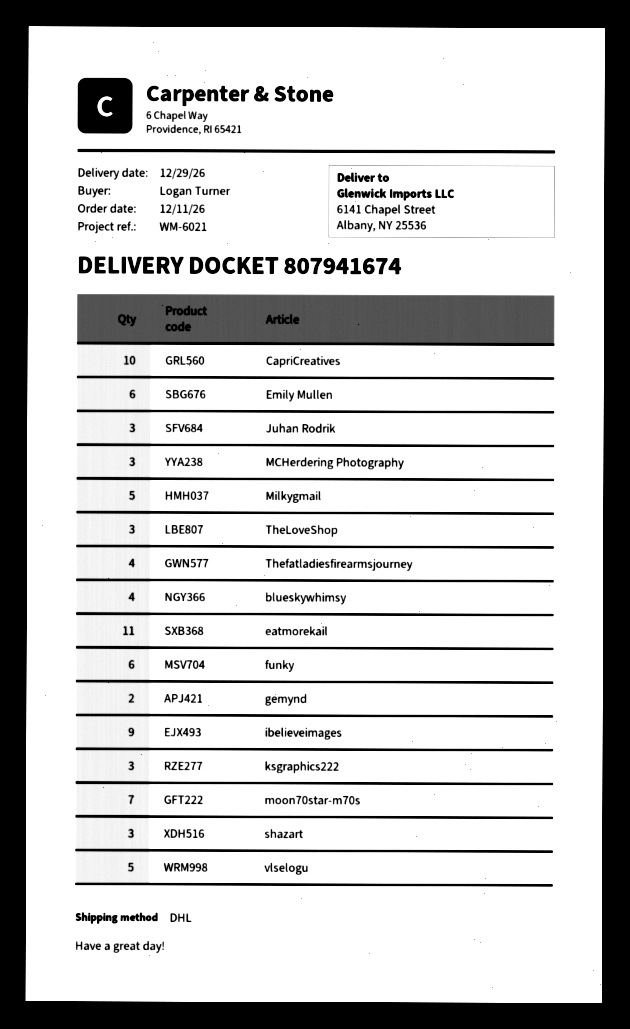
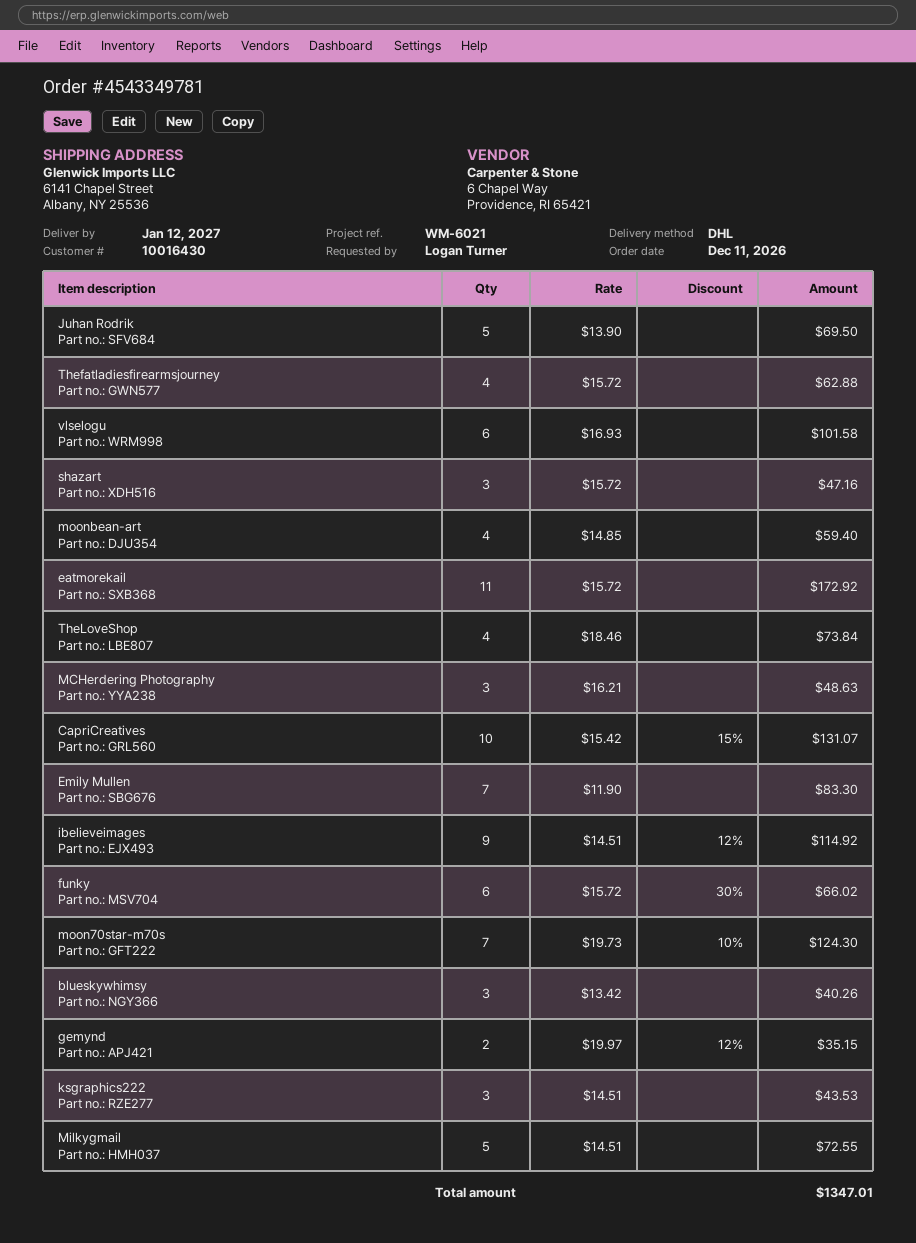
delivery date: 2026-12-29 -> 2027-01-12
Emily Mullen: 6 -> 7
Juhan Rodrik: 3 -> 5
TheLoveShop: 3 -> 4
blueskywhimsy: 4 -> 3
vlselogu: 5 -> 6
moonbean-art: none -> 4

